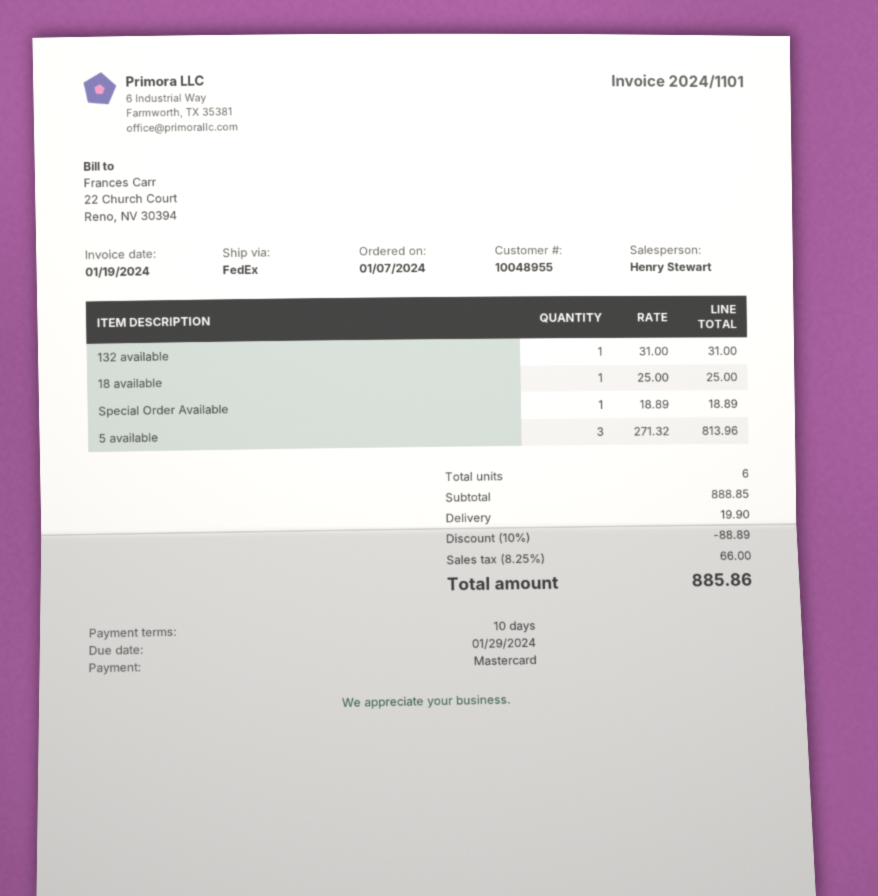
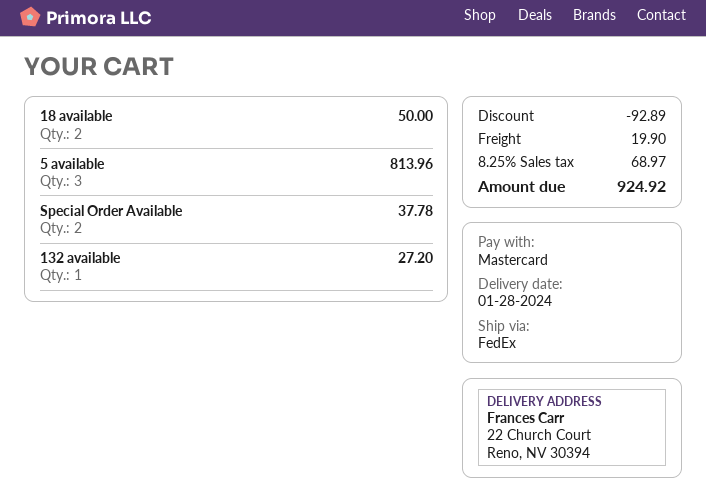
132 available: 1 for 31.00 -> 1 for 27.20
18 available: 1 for 25.00 -> 2 for 50.00
Special Order Available: 1 for 18.89 -> 2 for 37.78
discount: 88.89 -> 92.89
tax: 8.25% = 66.00 -> 8.25% = 68.97
total: 885.86 -> 924.92

